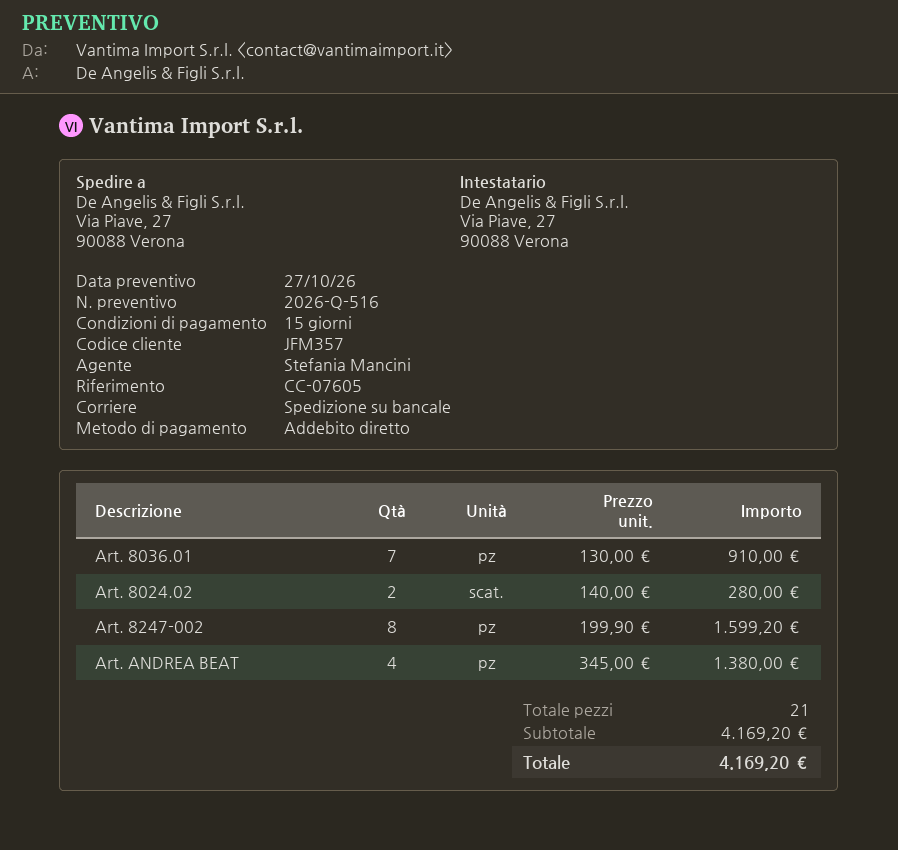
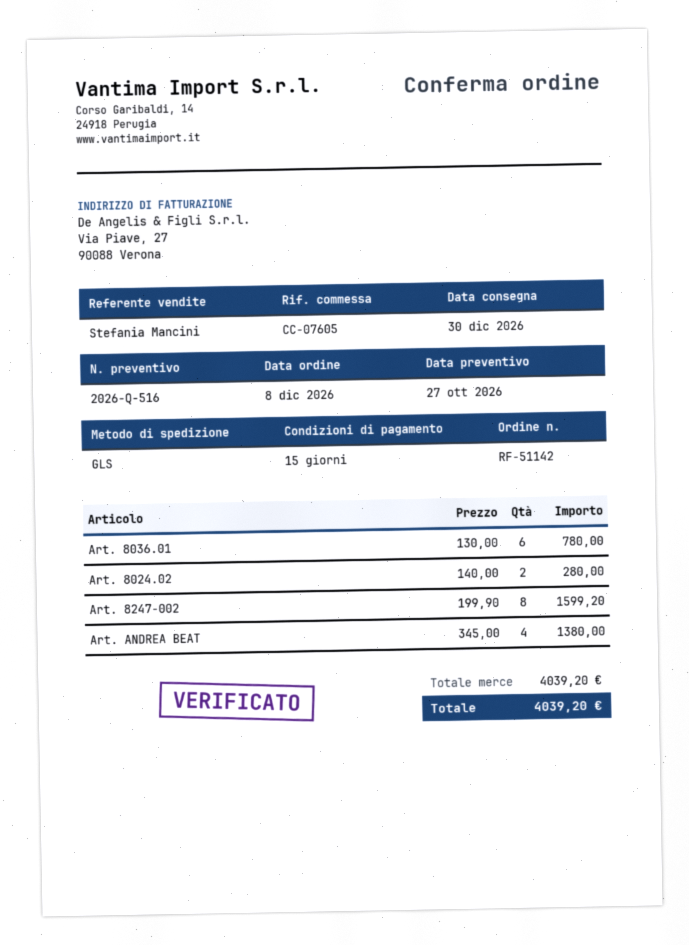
shipping method: pallet freight -> GLS
Art. 8036.01: 7 x 130.00 = 910.00 -> 6 x 130.00 = 780.00
subtotal: 4169.20 -> 4039.20
total: 4169.20 -> 4039.20

